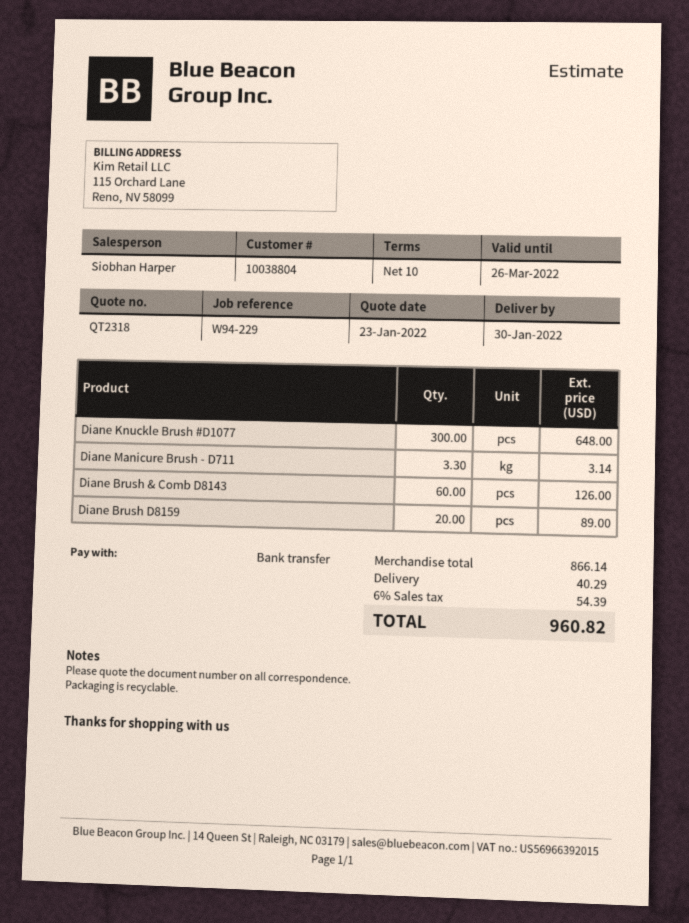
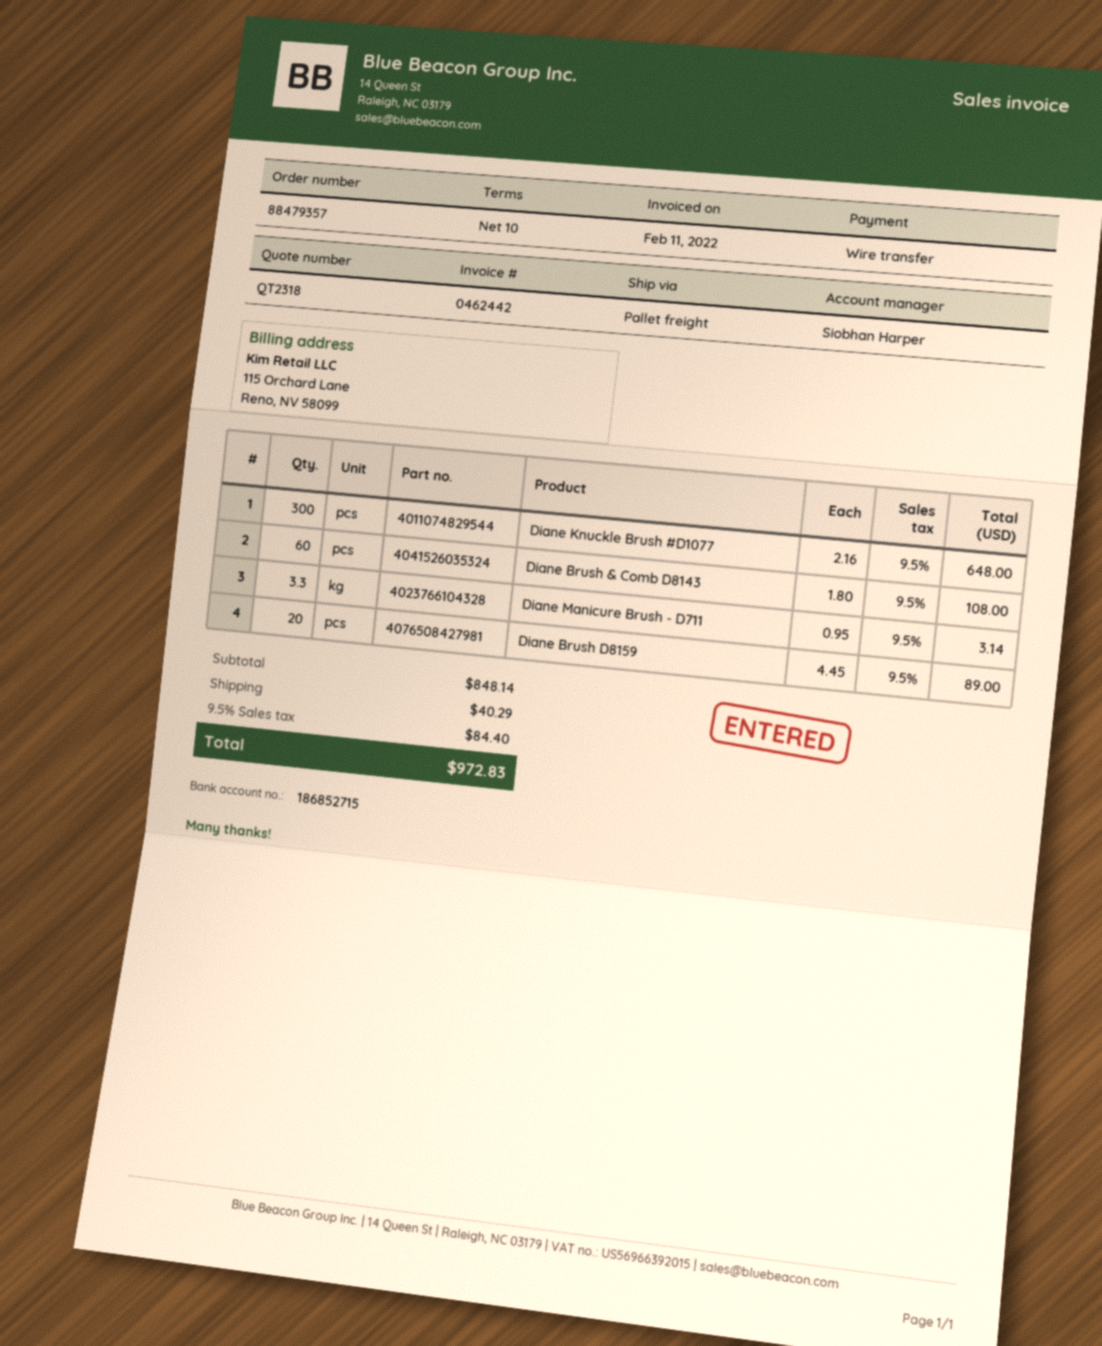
Diane Brush & Comb D8143: 60 for 126.00 -> 60 for 108.00
subtotal: 866.14 -> 848.14
tax: 6% = 54.39 -> 9.5% = 84.40
total: 960.82 -> 972.83

